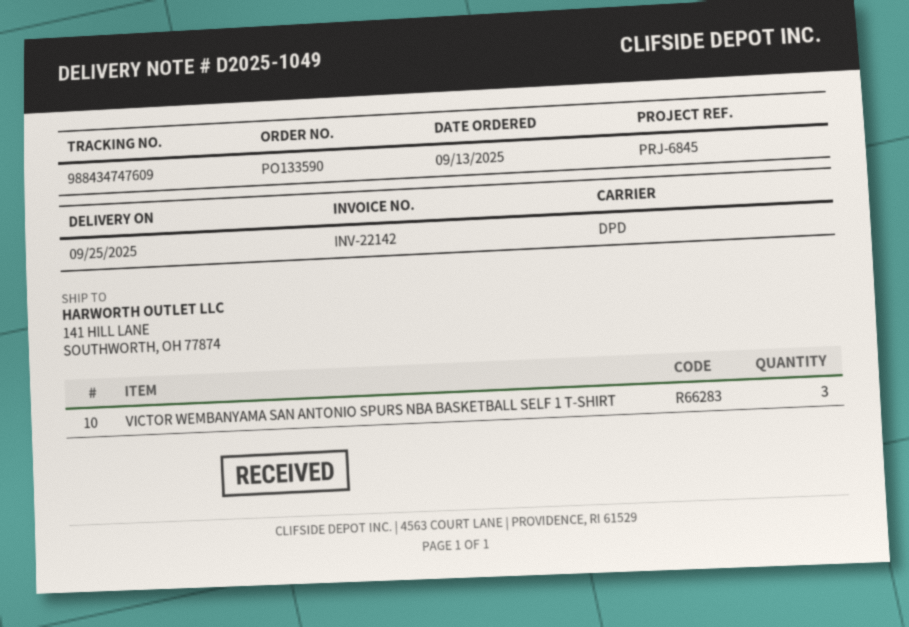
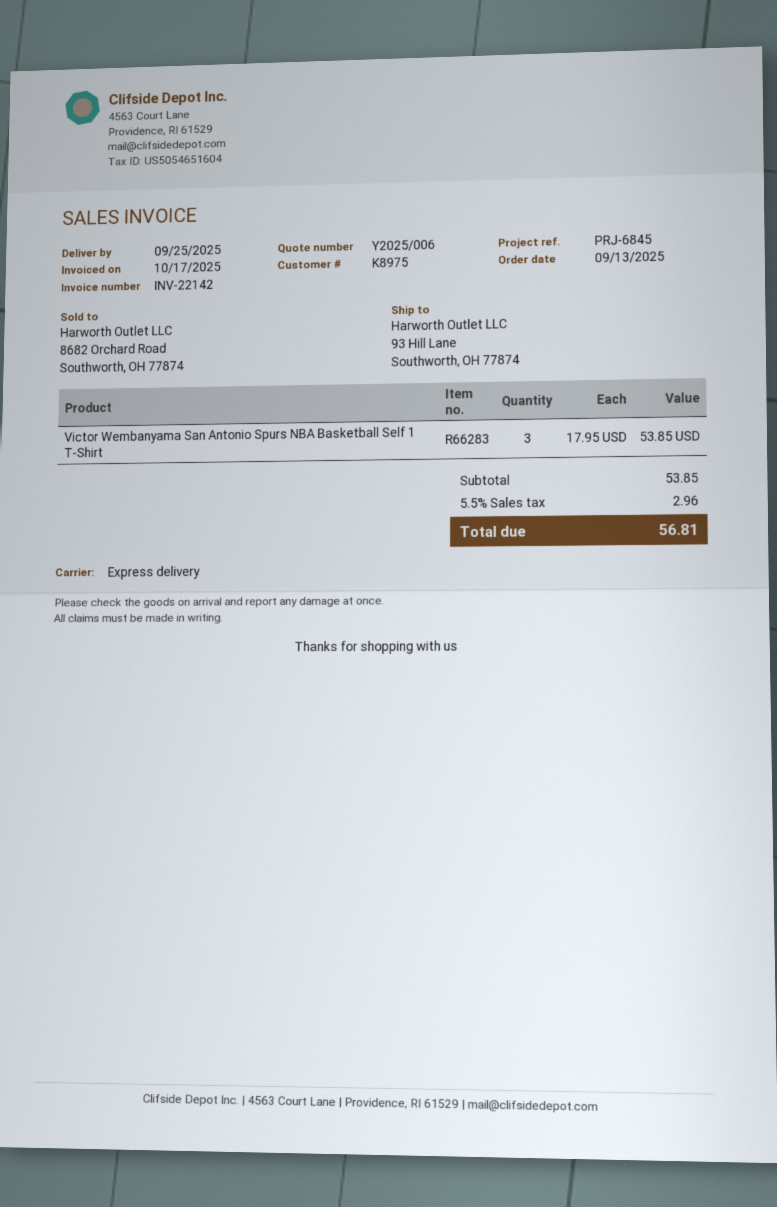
shipping method: DPD -> express
ship to: 141 HILL LANE, SOUTHWORTH, OH 77874 -> 93 Hill Lane, Southworth, OH 77874

